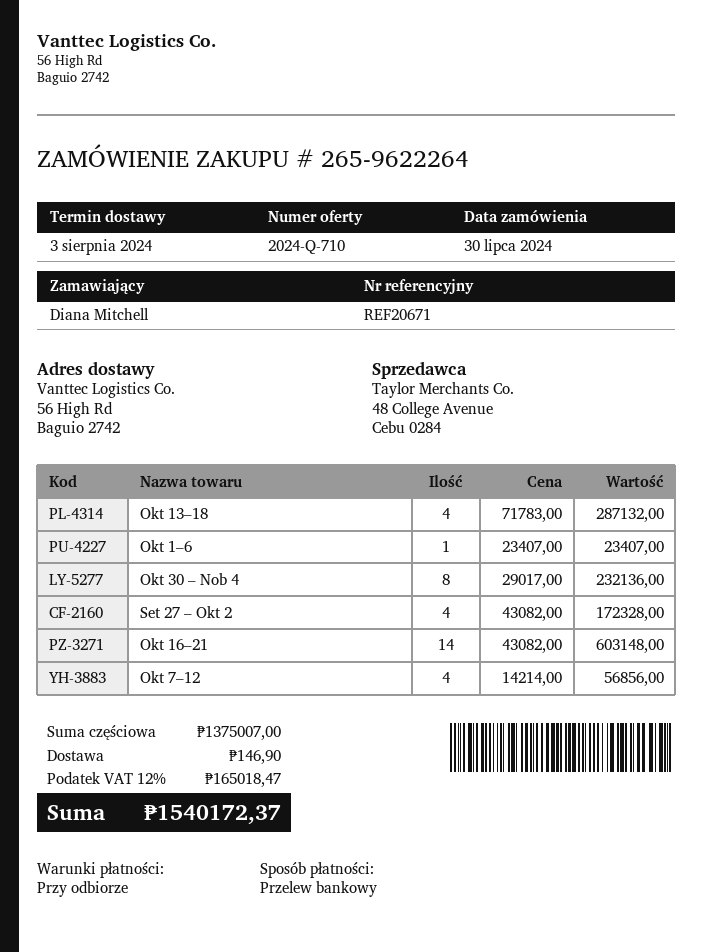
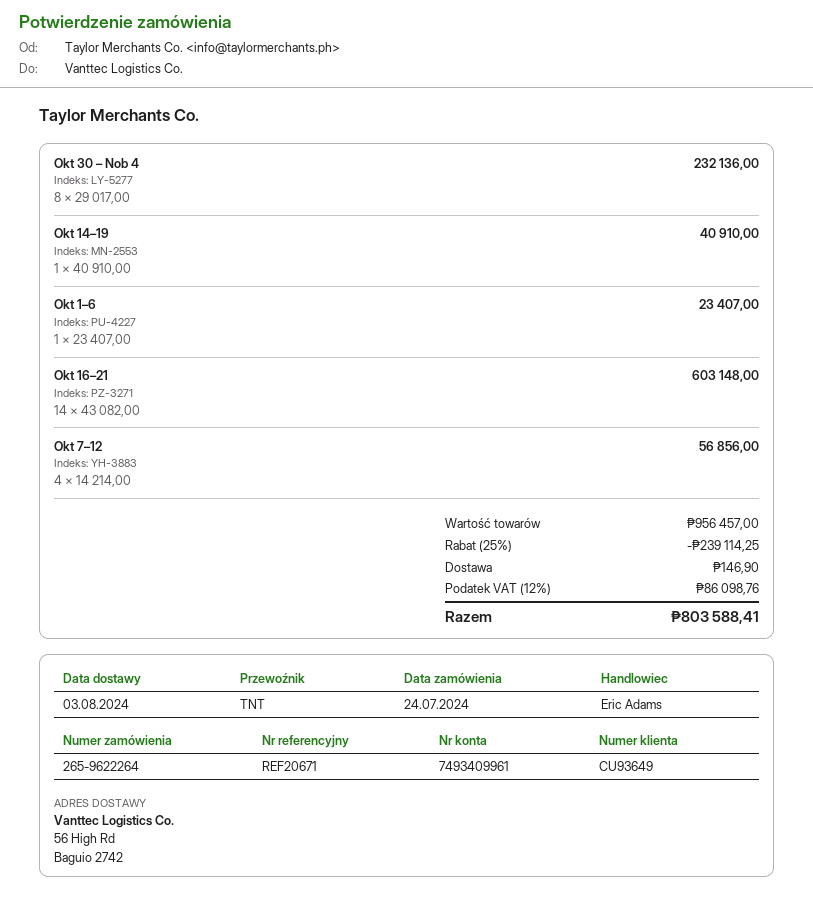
order date: 2024-07-30 -> 2024-07-24
Okt 13–18: 4 x 71783.00 = 287132.00 -> none
Set 27 – Okt 2: 4 x 43082.00 = 172328.00 -> none
Okt 14–19: none -> 1 x 40910.00 = 40910.00
subtotal: 1375007.00 -> 956457.00
discount: none -> 25% = 239114.25
tax: 12% = 165018.47 -> 12% = 86098.76
total: 1540172.37 -> 803588.41

